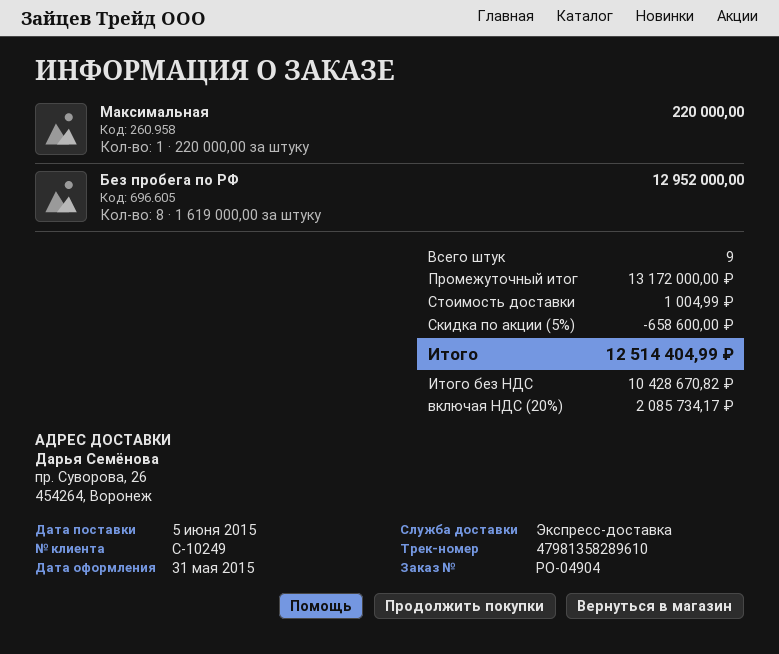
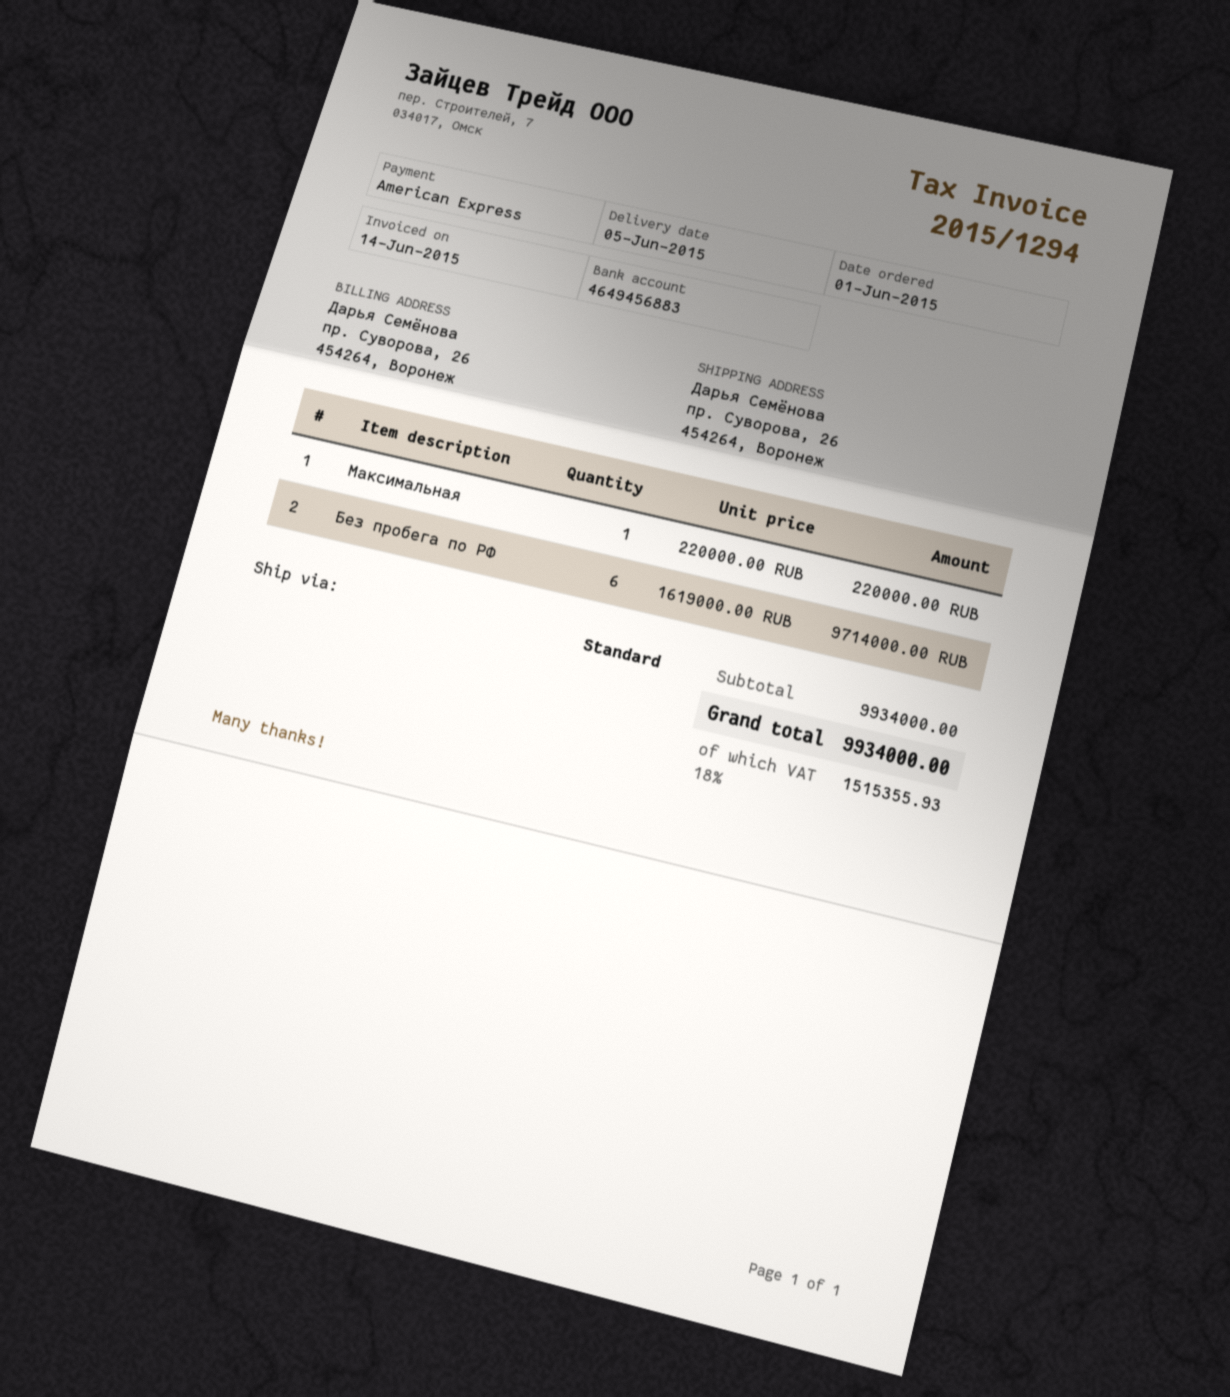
order date: 2015-05-31 -> 2015-06-01
shipping method: express -> standard
Без пробега по РФ: 8 x 1619000.00 = 12952000.00 -> 6 x 1619000.00 = 9714000.00
subtotal: 13172000.00 -> 9934000.00
discount: 5% = 658600.00 -> none
shipping: 1004.99 -> none
tax: 20% = 2085734.17 -> 18% = 1515355.93
total: 12514404.99 -> 9934000.00

